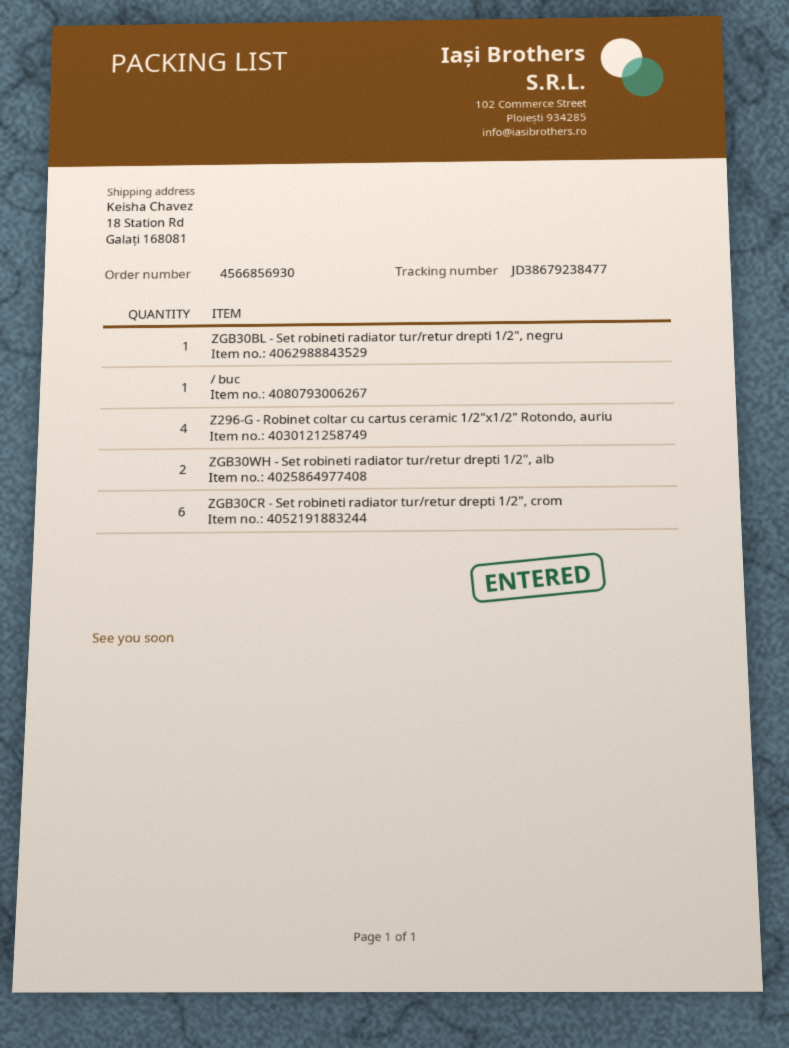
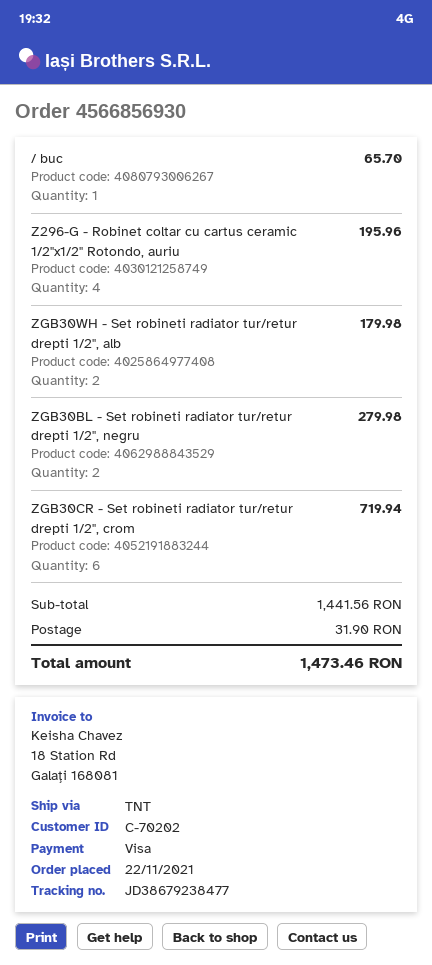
ZGB30BL - Set robineti radiator tur/retur drepti 1/2", negru: 1 -> 2

